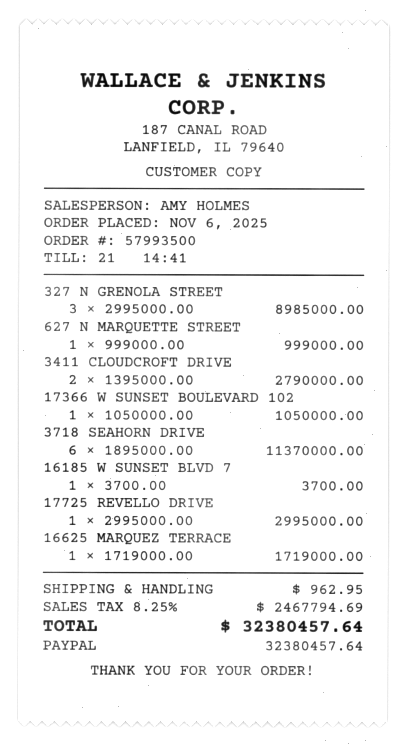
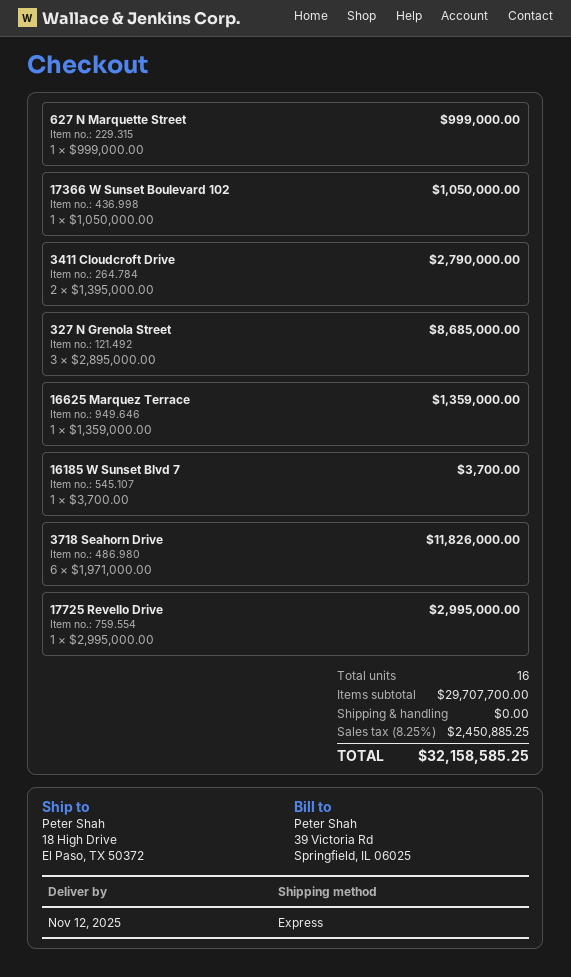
327 N GRENOLA STREET: 3 x 2995000.00 = 8985000.00 -> 3 x 2895000.00 = 8685000.00
3718 SEAHORN DRIVE: 6 x 1895000.00 = 11370000.00 -> 6 x 1971000.00 = 11826000.00
16625 MARQUEZ TERRACE: 1 x 1719000.00 = 1719000.00 -> 1 x 1359000.00 = 1359000.00
shipping: 962.95 -> 0.00
tax: 8.25% = 2467794.69 -> 8.25% = 2450885.25
total: 32380457.64 -> 32158585.25

